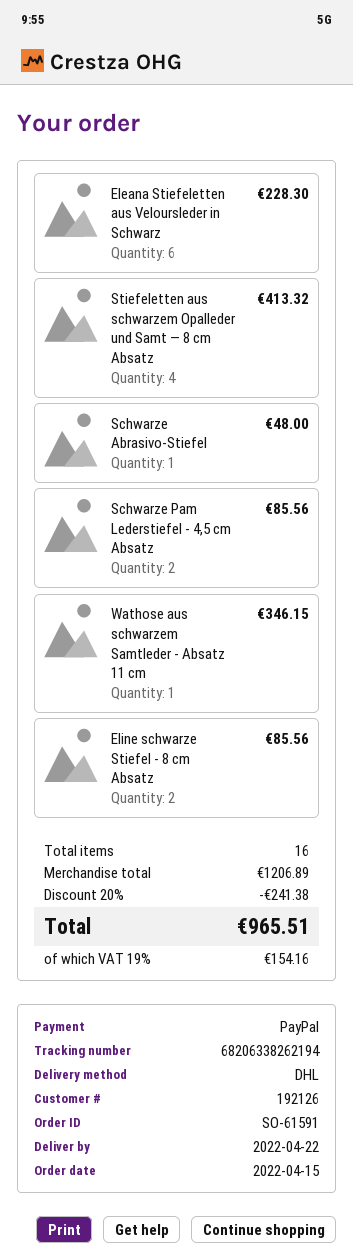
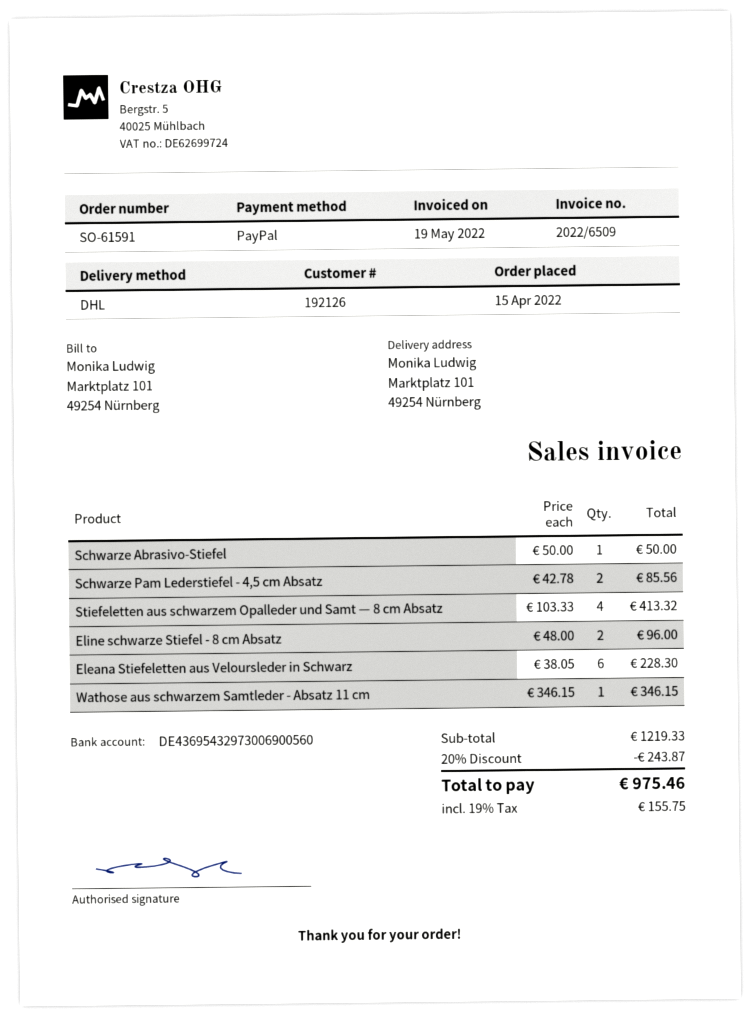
Schwarze Abrasivo-Stiefel: 1 for 48.00 -> 1 for 50.00
Eline schwarze Stiefel - 8 cm Absatz: 2 for 85.56 -> 2 for 96.00
subtotal: 1206.89 -> 1219.33
discount: 20% = 241.38 -> 20% = 243.87
tax: 19% = 154.16 -> 19% = 155.75
total: 965.51 -> 975.46

